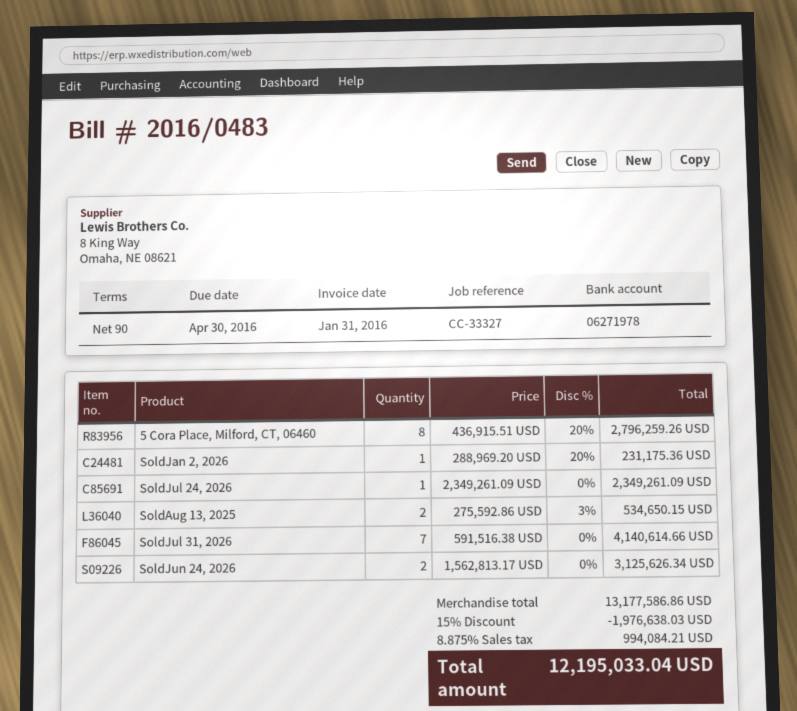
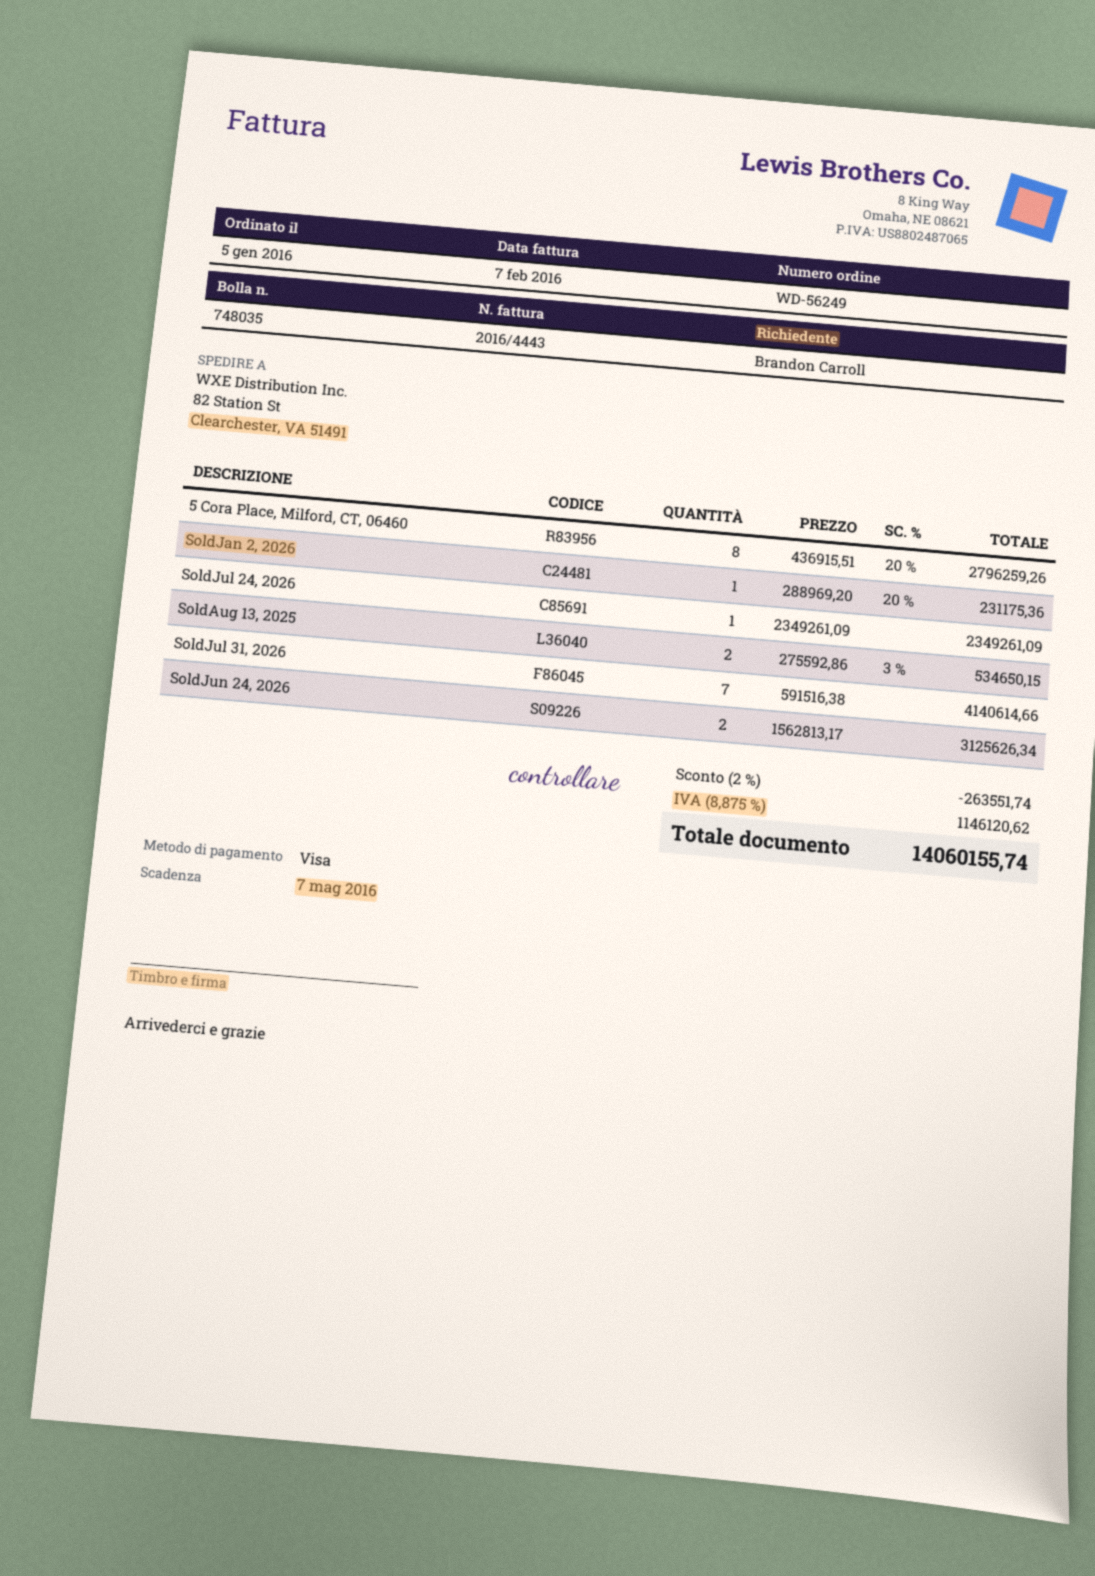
invoice number: 2016/0483 -> 2016/4443
invoice date: 2016-01-31 -> 2016-02-07
due date: 2016-04-30 -> 2016-05-07
discount: 15% = 1976638.03 -> 2% = 263551.74
tax: 8.875% = 994084.21 -> 8.875% = 1146120.62
total: 12195033.04 -> 14060155.74

